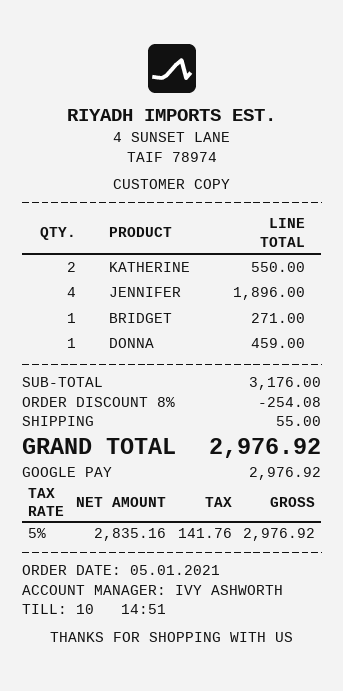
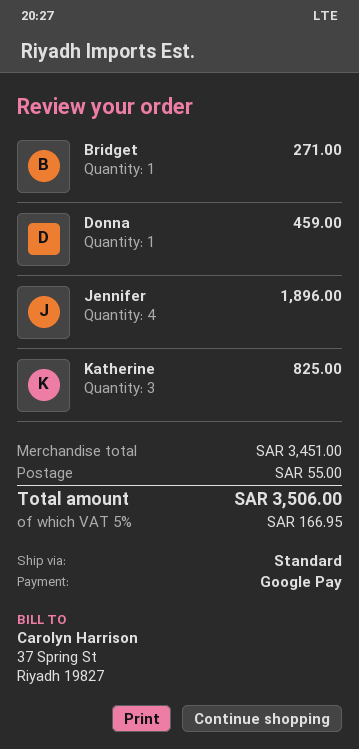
KATHERINE: 2 for 550.00 -> 3 for 825.00
subtotal: 3176.00 -> 3451.00
discount: 8% = 254.08 -> none
tax: 5% = 141.76 -> 5% = 166.95
total: 2976.92 -> 3506.00

